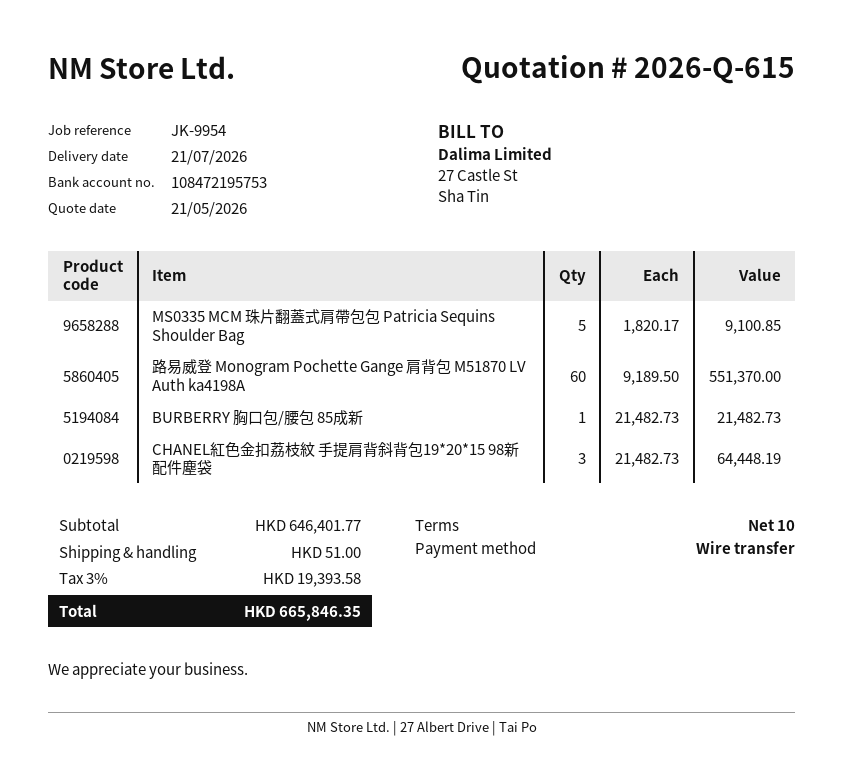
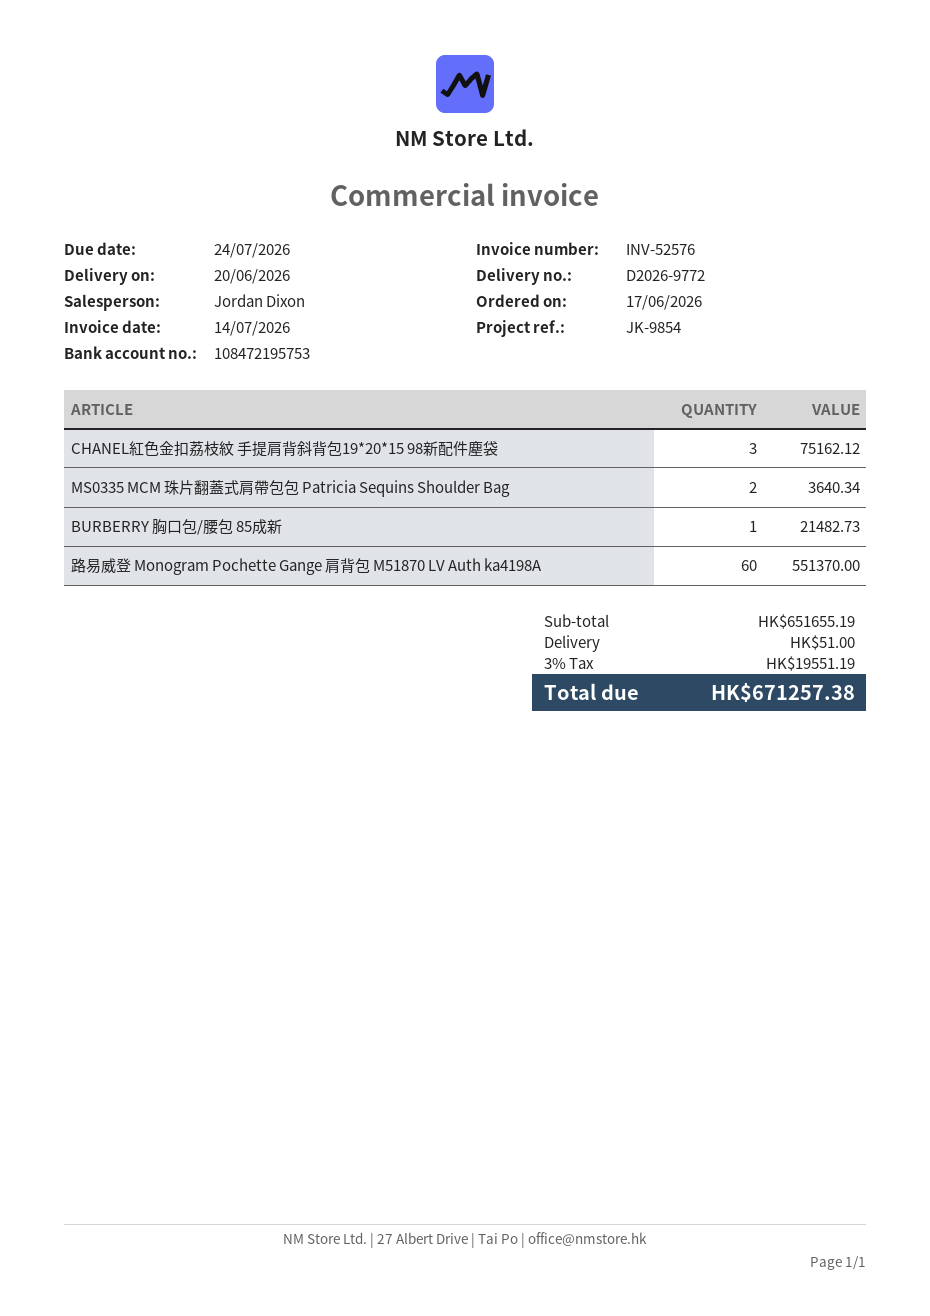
delivery date: 2026-07-21 -> 2026-06-20
reference: JK-9954 -> JK-9854
MS0335 MCM 珠片翻蓋式肩帶包包 Patricia Sequins Shoulder Bag: 5 for 9100.85 -> 2 for 3640.34
CHANEL紅色金扣荔枝紋 手提肩背斜背包19*20*15 98新配件塵袋: 3 for 64448.19 -> 3 for 75162.12
subtotal: 646401.77 -> 651655.19
tax: 3% = 19393.58 -> 3% = 19551.19
total: 665846.35 -> 671257.38

